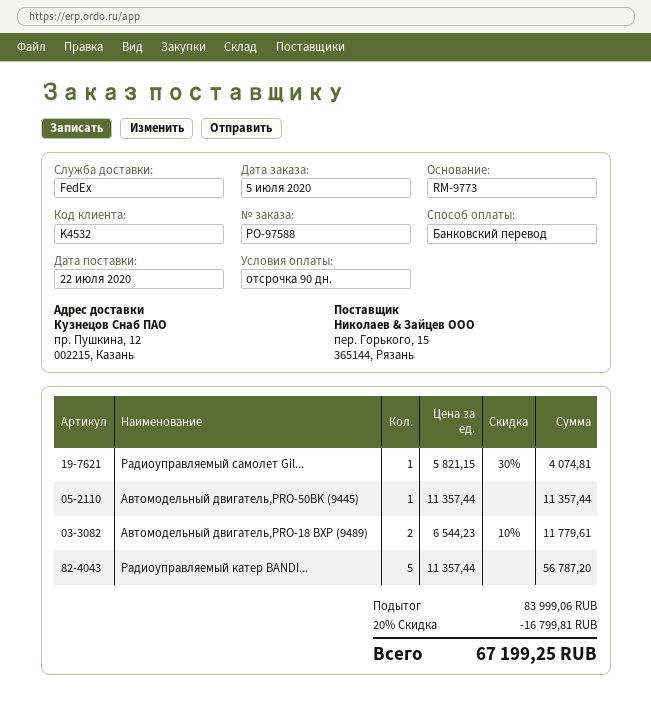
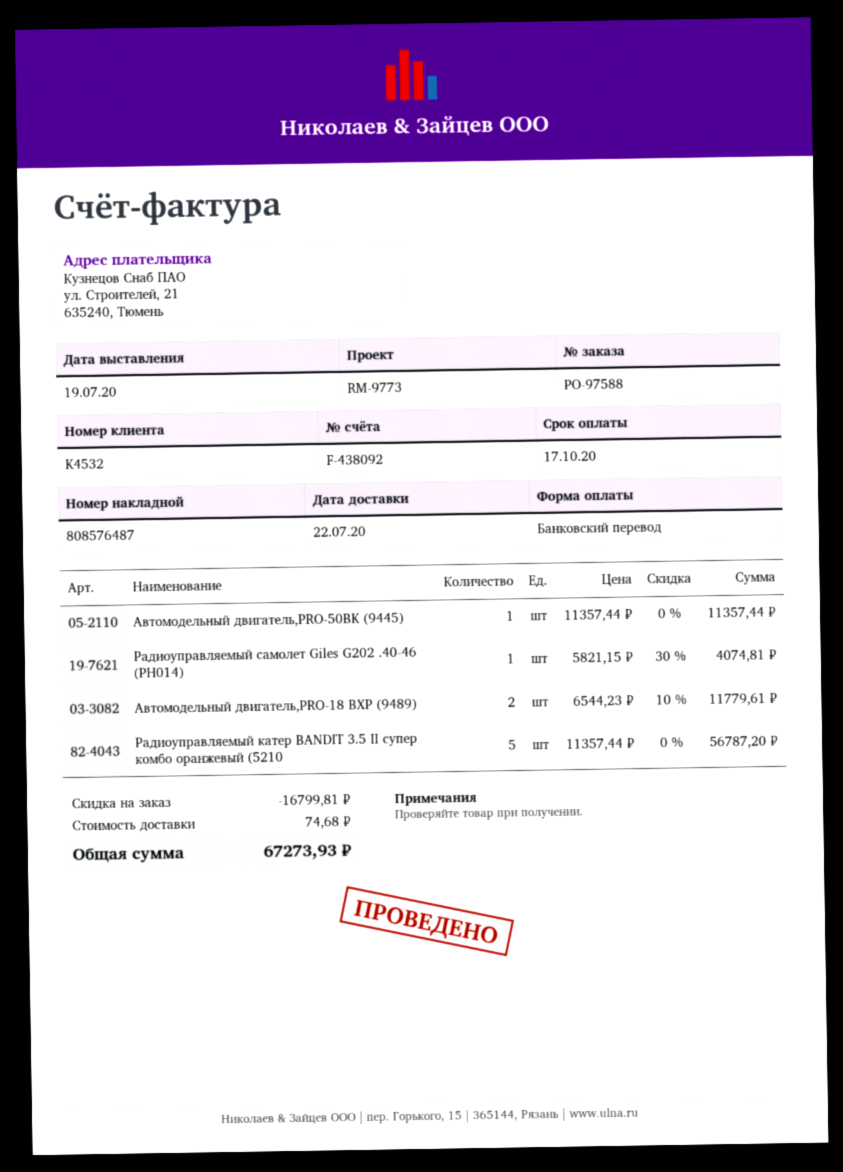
shipping: none -> 74.68
total: 67199.25 -> 67273.93

